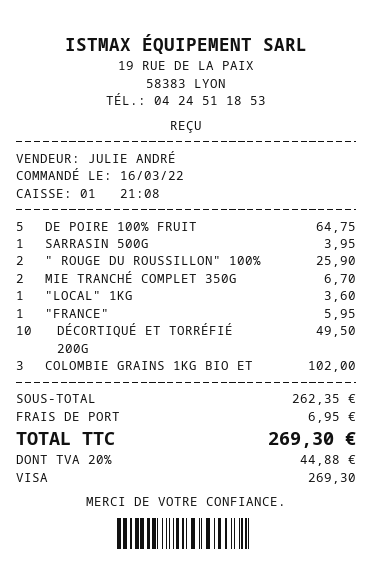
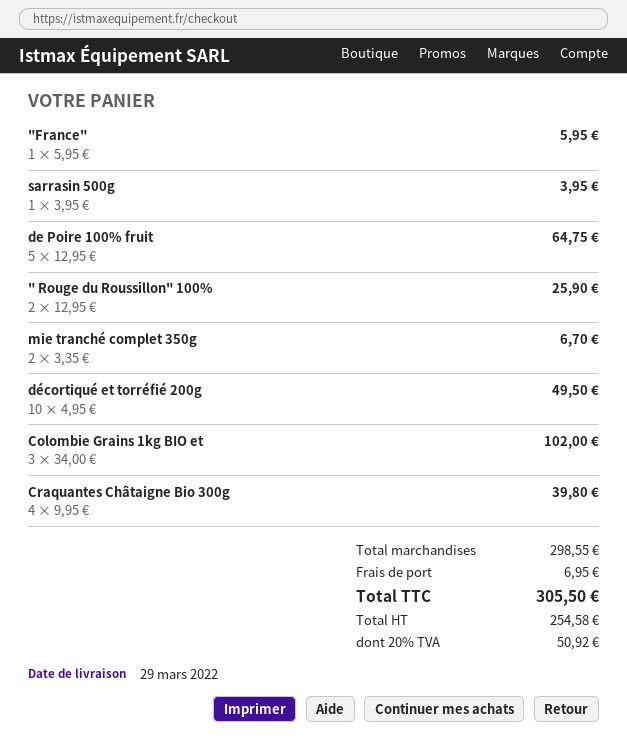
"LOCAL" 1KG: 1 for 3.60 -> none
Craquantes Châtaigne Bio 300g: none -> 4 for 39.80
subtotal: 262.35 -> 298.55
tax: 20% = 44.88 -> 20% = 50.92
total: 269.30 -> 305.50

